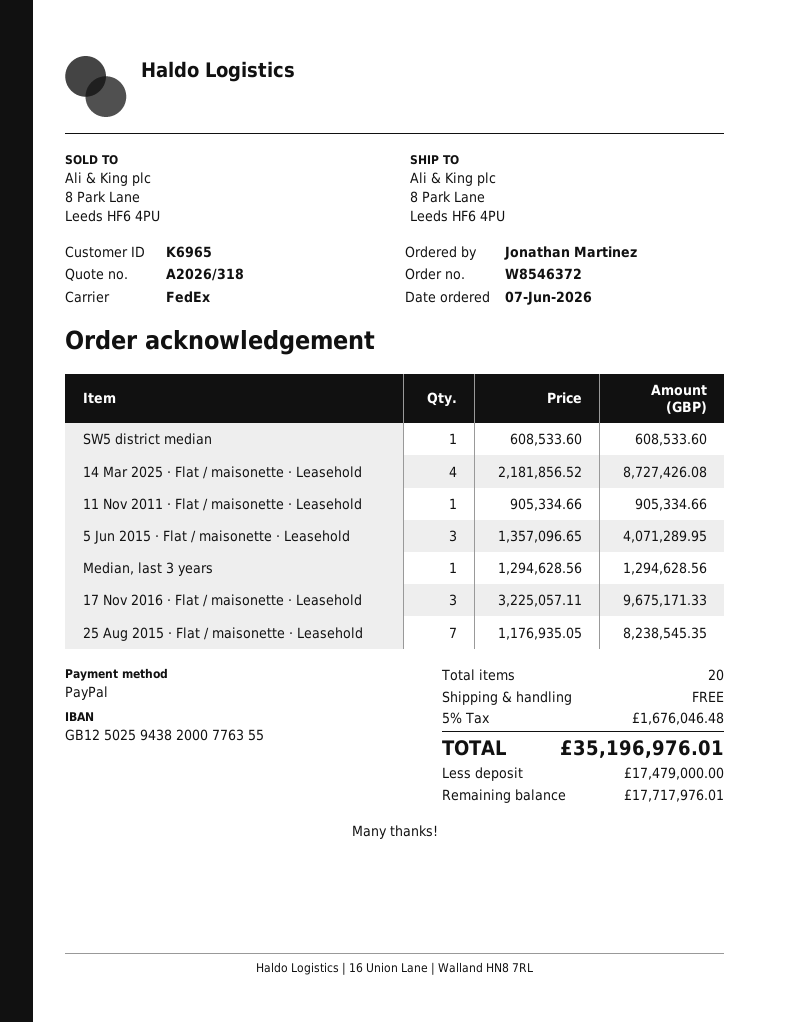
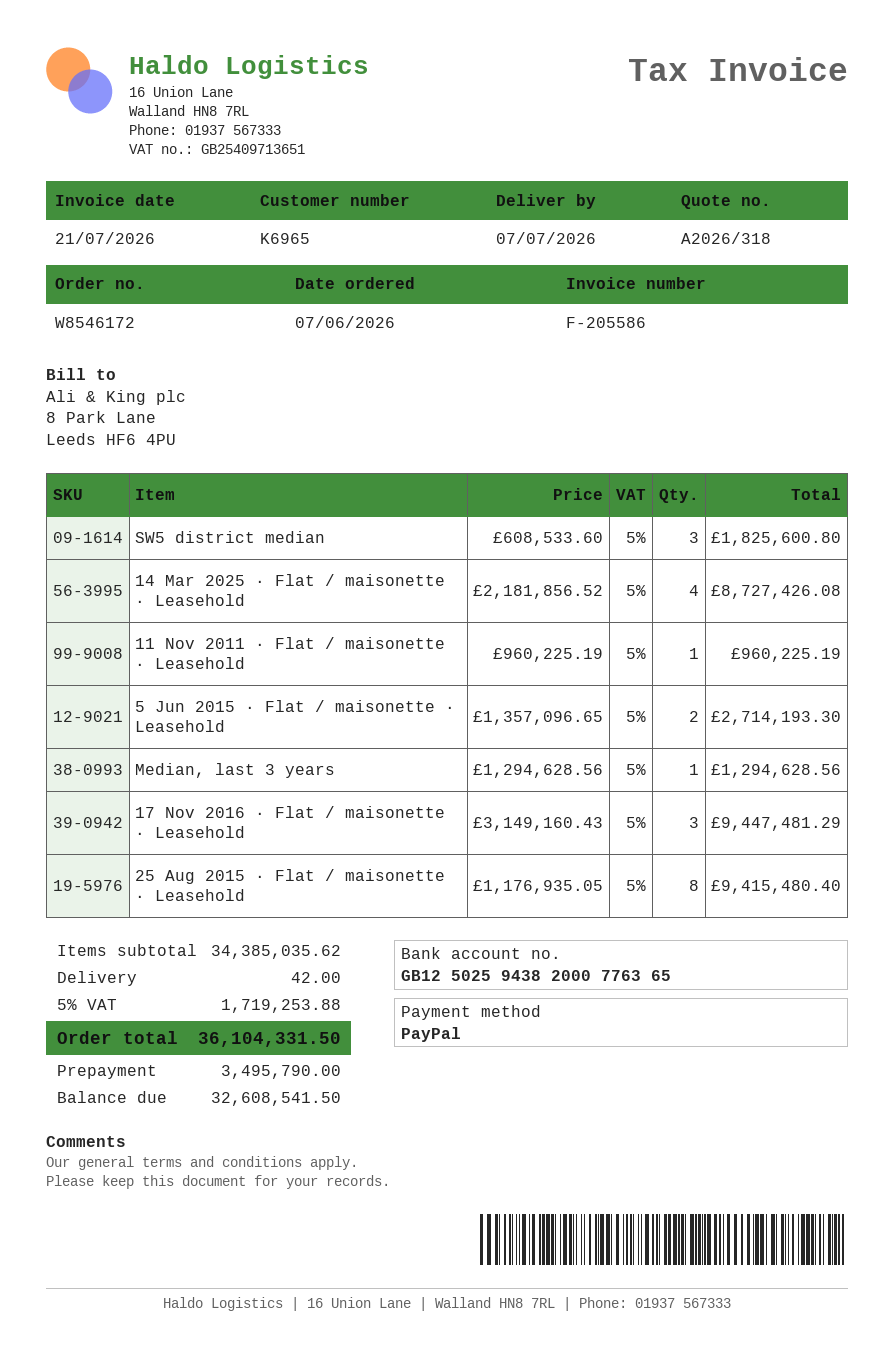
order number: W8546372 -> W8546172
bank account: GB12502594382000776355 -> GB12502594382000776365
SW5 district median: 1 x 608533.60 = 608533.60 -> 3 x 608533.60 = 1825600.80
11 Nov 2011 · Flat / maisonette · Leasehold: 1 x 905334.66 = 905334.66 -> 1 x 960225.19 = 960225.19
5 Jun 2015 · Flat / maisonette · Leasehold: 3 x 1357096.65 = 4071289.95 -> 2 x 1357096.65 = 2714193.30
17 Nov 2016 · Flat / maisonette · Leasehold: 3 x 3225057.11 = 9675171.33 -> 3 x 3149160.43 = 9447481.29
25 Aug 2015 · Flat / maisonette · Leasehold: 7 x 1176935.05 = 8238545.35 -> 8 x 1176935.05 = 9415480.40
shipping: 0.00 -> 42.00
tax: 5% = 1676046.48 -> 5% = 1719253.88
total: 35196976.01 -> 36104331.50
deposit: 17479000.00 -> 3495790.00
balance: 17717976.01 -> 32608541.50

